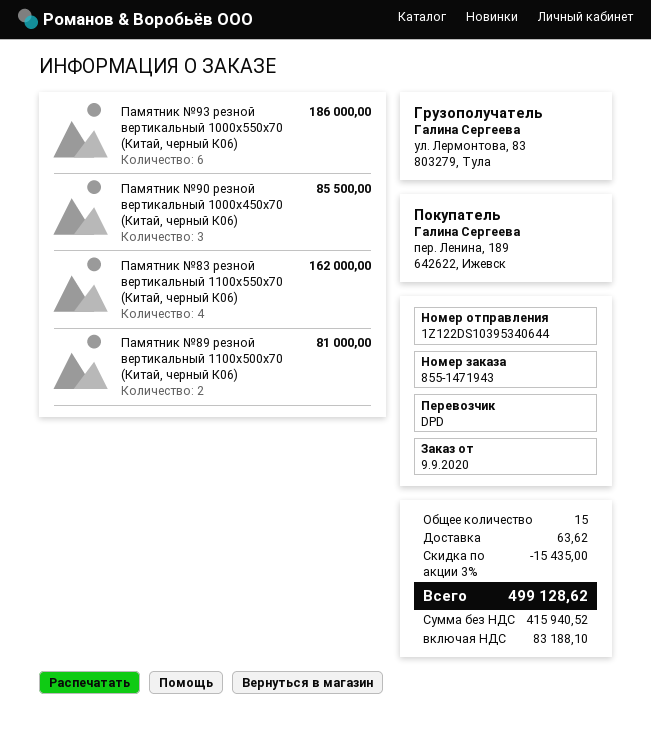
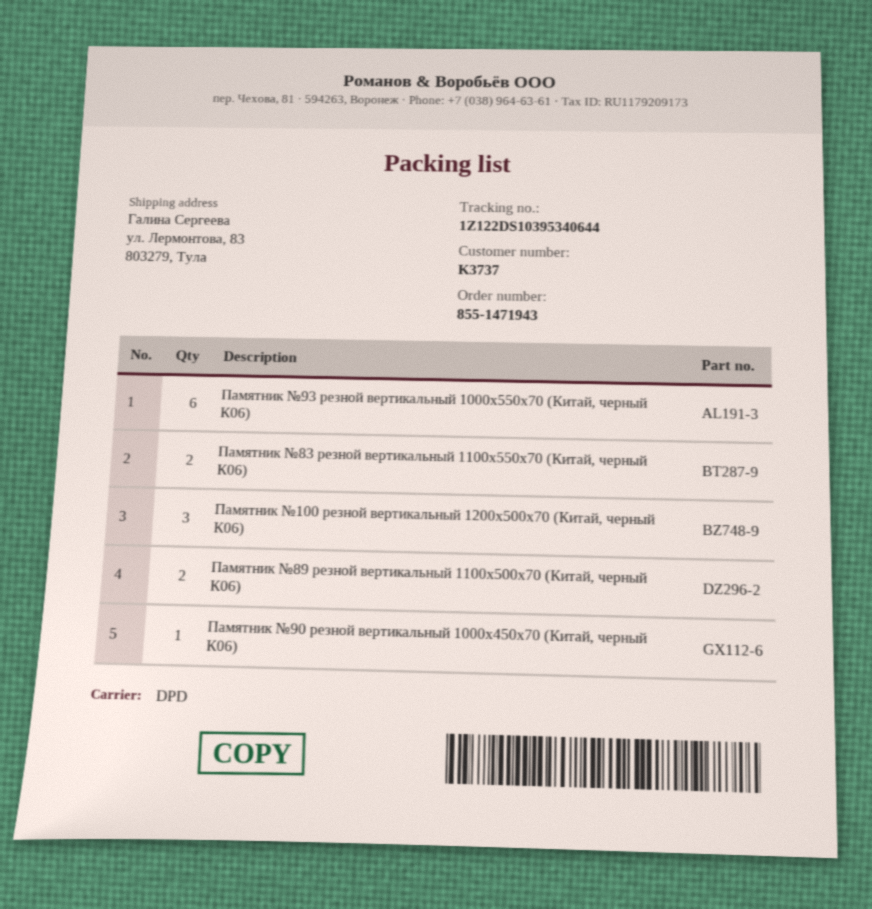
Памятник №90 резной вертикальный 1000х450х70 (Китай, черный К06): 3 -> 1
Памятник №83 резной вертикальный 1100х550х70 (Китай, черный К06): 4 -> 2
Памятник №100 резной вертикальный 1200х500х70 (Китай, черный К06): none -> 3

